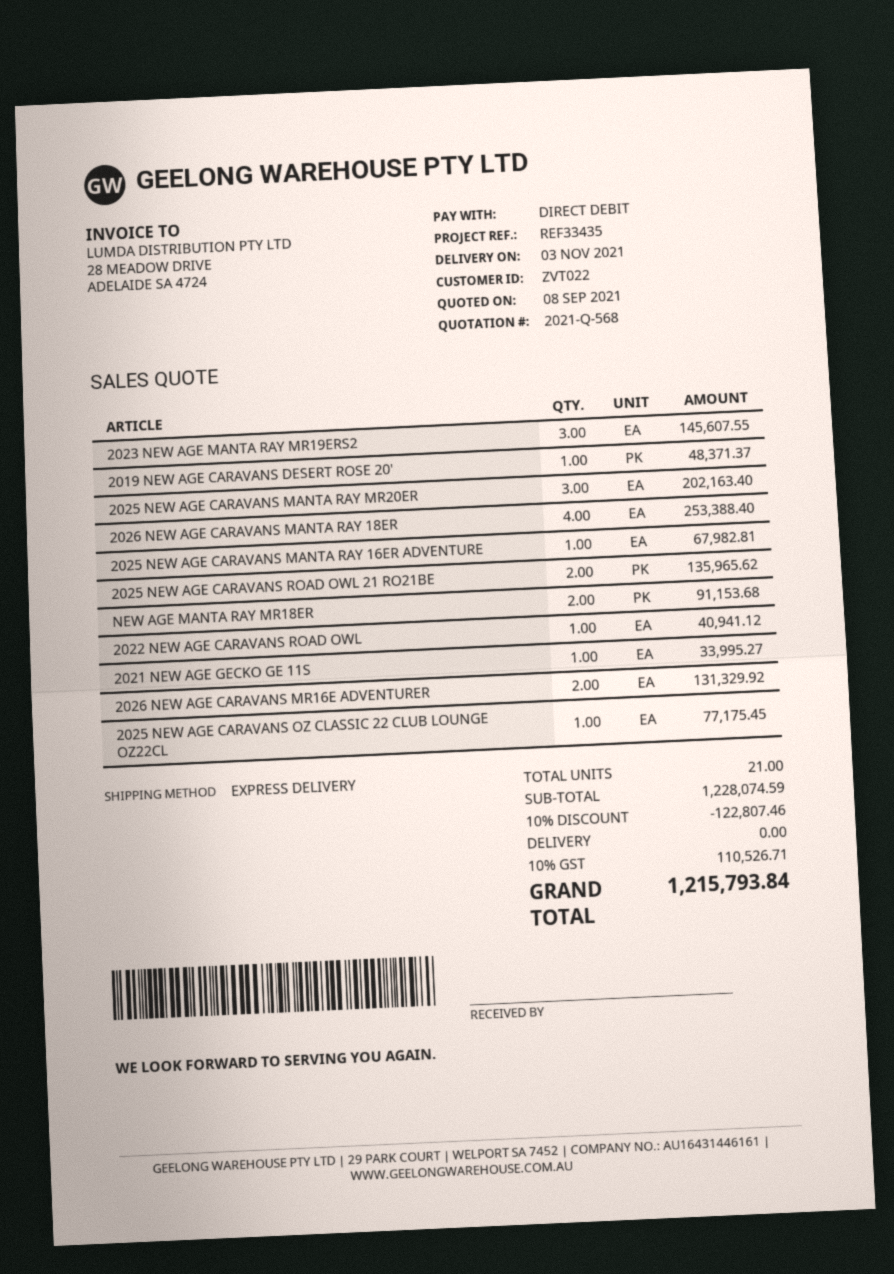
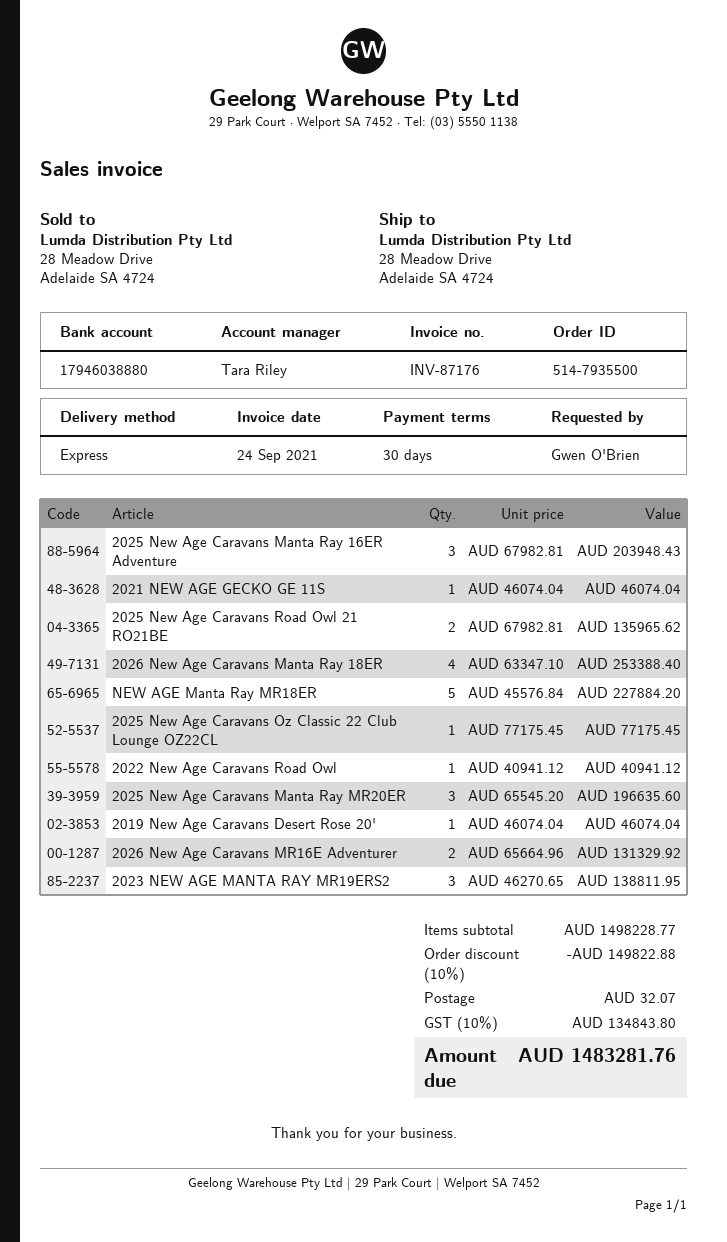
2023 NEW AGE MANTA RAY MR19ERS2: 3 for 145607.55 -> 3 for 138811.95
2019 NEW AGE CARAVANS DESERT ROSE 20': 1 for 48371.37 -> 1 for 46074.04
2025 NEW AGE CARAVANS MANTA RAY MR20ER: 3 for 202163.40 -> 3 for 196635.60
2025 NEW AGE CARAVANS MANTA RAY 16ER ADVENTURE: 1 for 67982.81 -> 3 for 203948.43
NEW AGE MANTA RAY MR18ER: 2 for 91153.68 -> 5 for 227884.20
2021 NEW AGE GECKO GE 11S: 1 for 33995.27 -> 1 for 46074.04
subtotal: 1228074.59 -> 1498228.77
discount: 10% = 122807.46 -> 10% = 149822.88
shipping: 0.00 -> 32.07
tax: 10% = 110526.71 -> 10% = 134843.80
total: 1215793.84 -> 1483281.76

